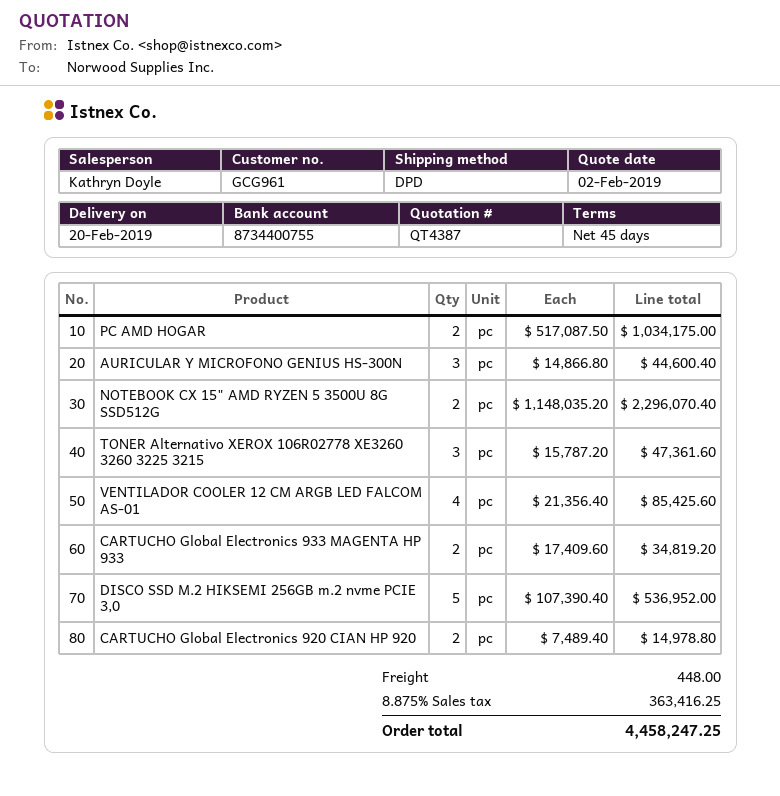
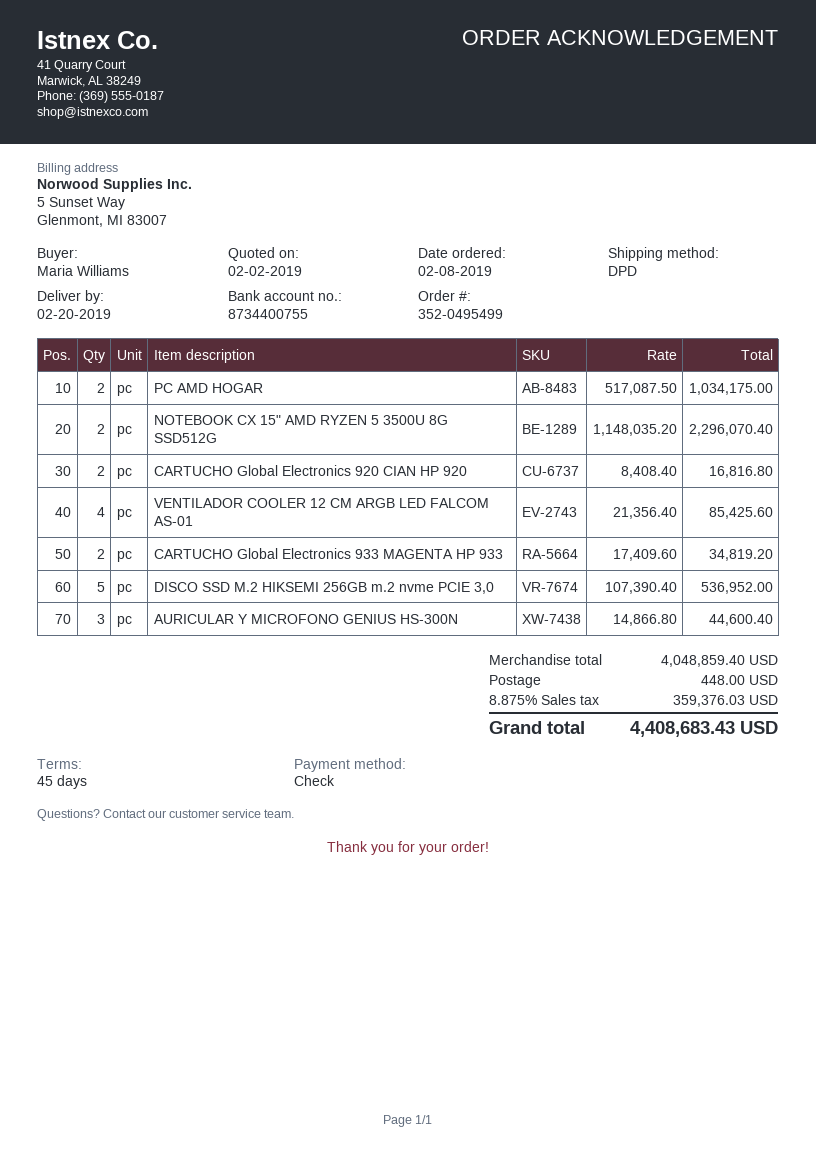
TONER Alternativo XEROX 106R02778 XE3260 3260 3225 3215: 3 x 15787.20 = 47361.60 -> none
CARTUCHO Global Electronics 920 CIAN HP 920: 2 x 7489.40 = 14978.80 -> 2 x 8408.40 = 16816.80
tax: 8.875% = 363416.25 -> 8.875% = 359376.03
total: 4458247.25 -> 4408683.43

